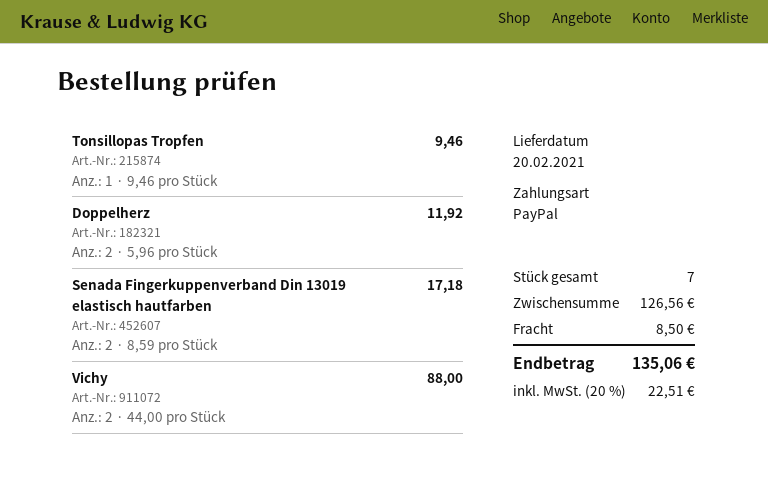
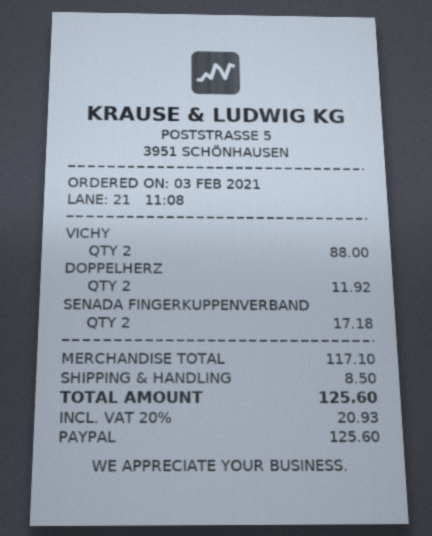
Tonsillopas Tropfen: 1 for 9.46 -> none
subtotal: 126.56 -> 117.10
tax: 20% = 22.51 -> 20% = 20.93
total: 135.06 -> 125.60

